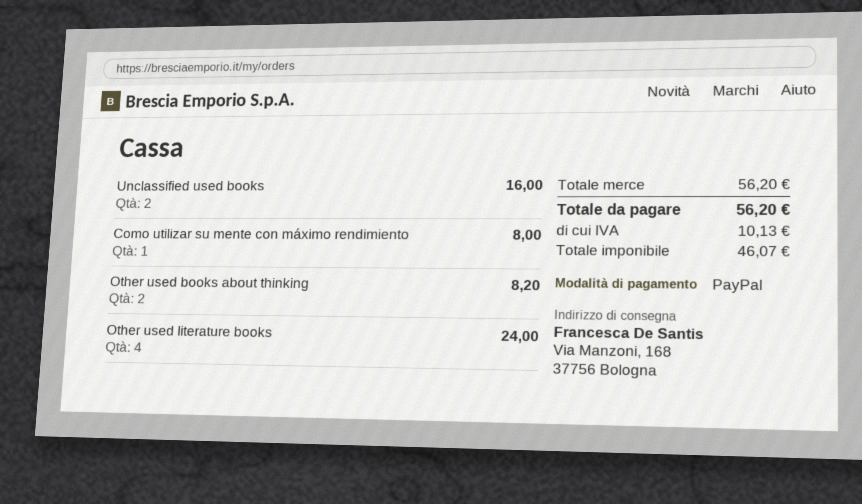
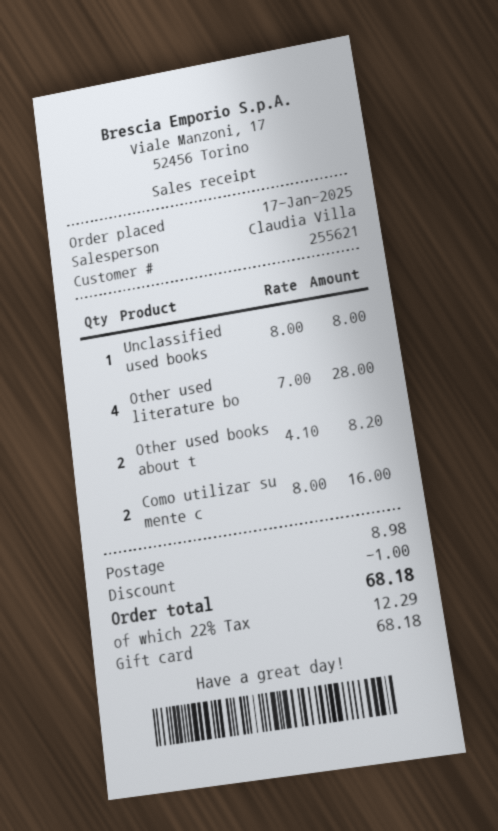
payment method: PayPal -> gift card
Unclassified used books: 2 for 16.00 -> 1 for 8.00
Como utilizar su mente con máximo rendimiento: 1 for 8.00 -> 2 for 16.00
Other used literature books: 4 for 24.00 -> 4 for 28.00
discount: none -> 1.00
shipping: none -> 8.98
tax: 10.13 -> 12.29
total: 56.20 -> 68.18

